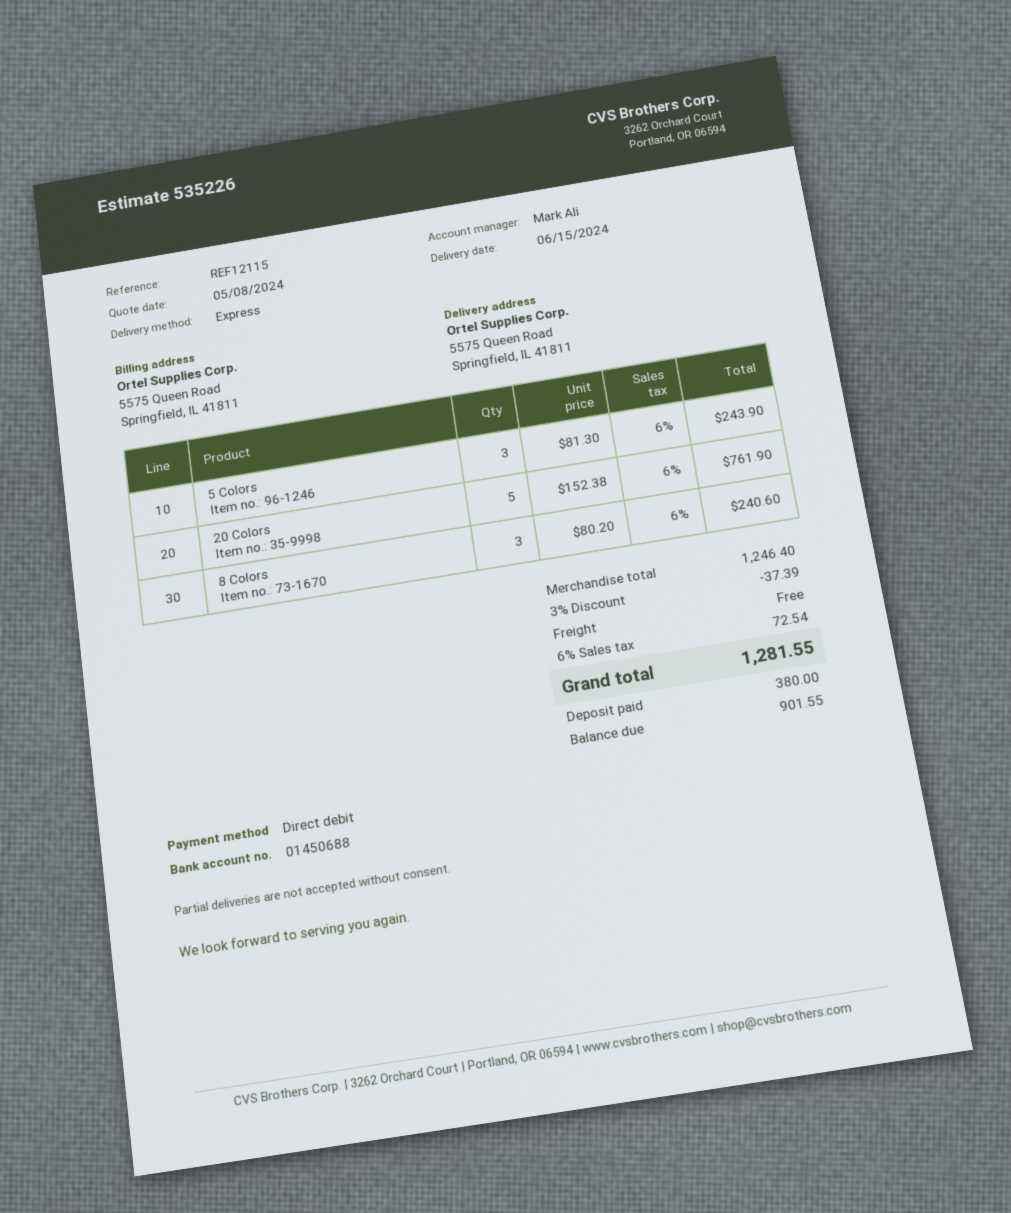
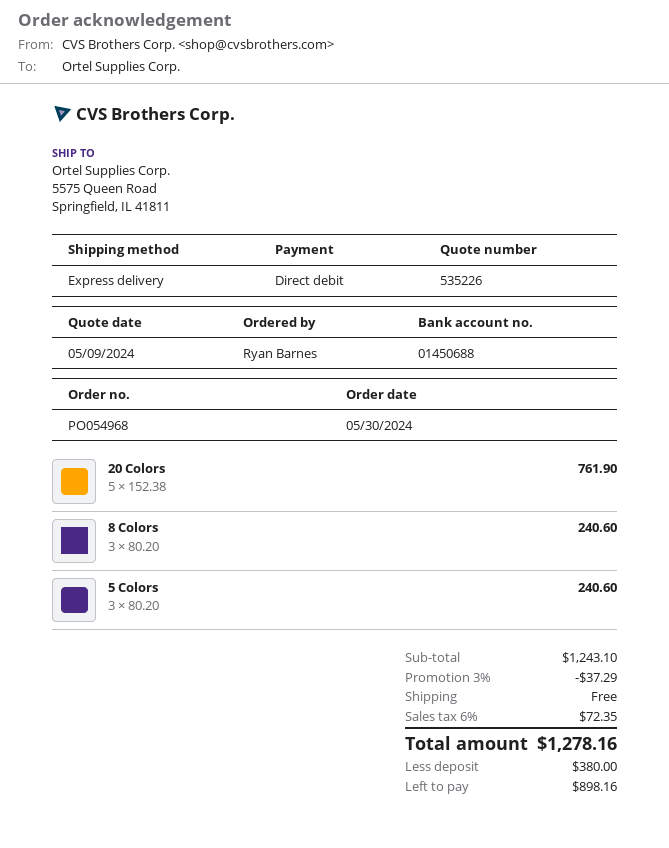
quote date: 2024-05-08 -> 2024-05-09
5 Colors: 3 x 81.30 = 243.90 -> 3 x 80.20 = 240.60
subtotal: 1246.40 -> 1243.10
discount: 3% = 37.39 -> 3% = 37.29
tax: 6% = 72.54 -> 6% = 72.35
total: 1281.55 -> 1278.16
balance: 901.55 -> 898.16

